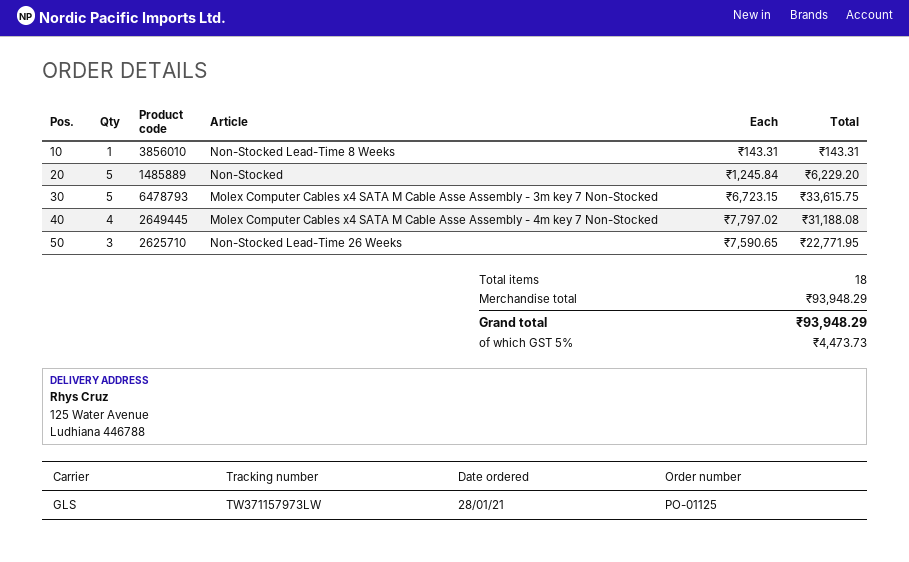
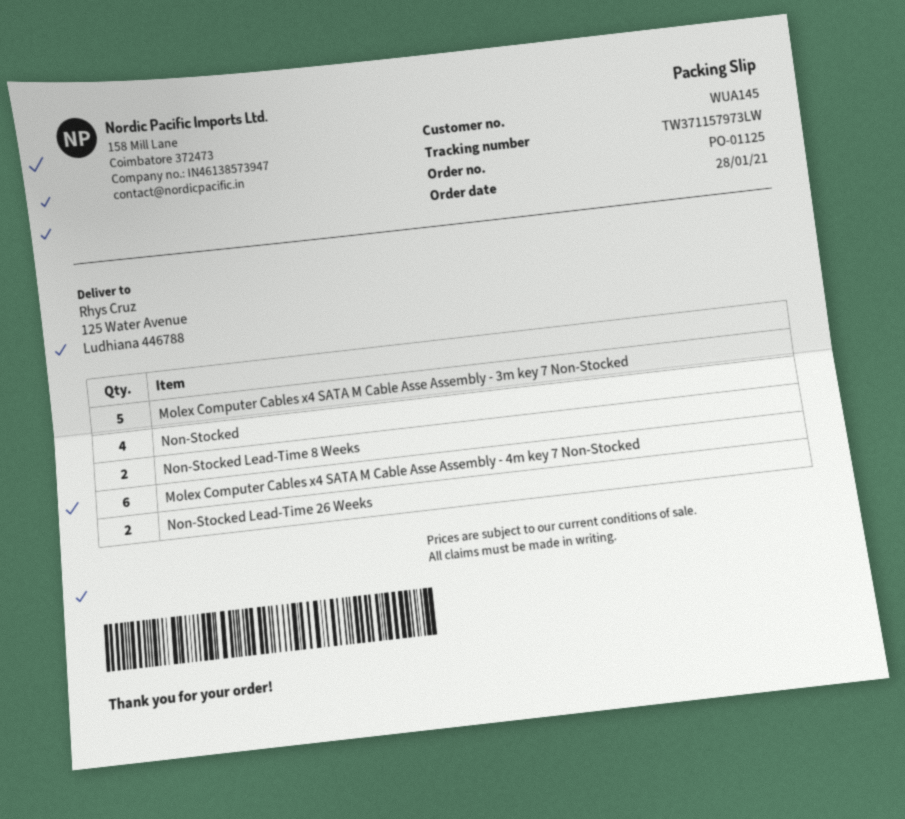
Non-Stocked Lead-Time 8 Weeks: 1 -> 2
Non-Stocked: 5 -> 4
Molex Computer Cables x4 SATA M Cable Asse Assembly - 4m key 7 Non-Stocked: 4 -> 6
Non-Stocked Lead-Time 26 Weeks: 3 -> 2

